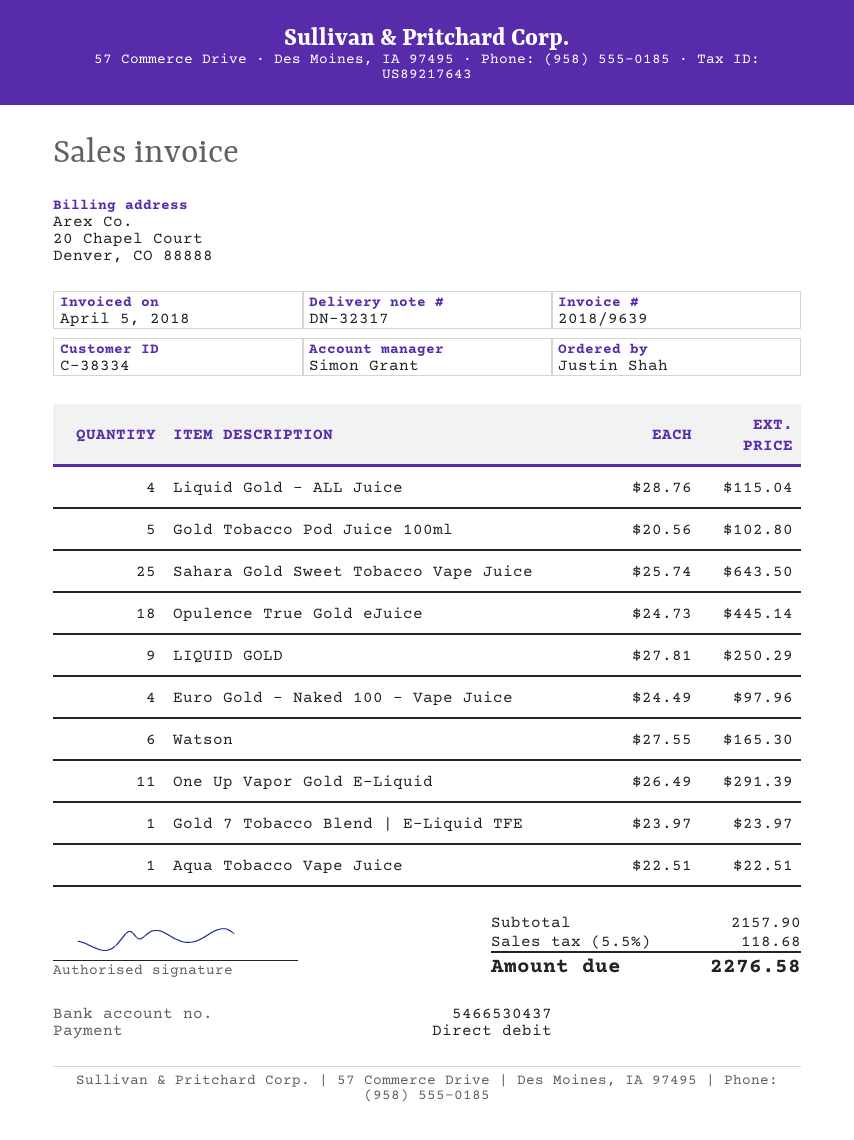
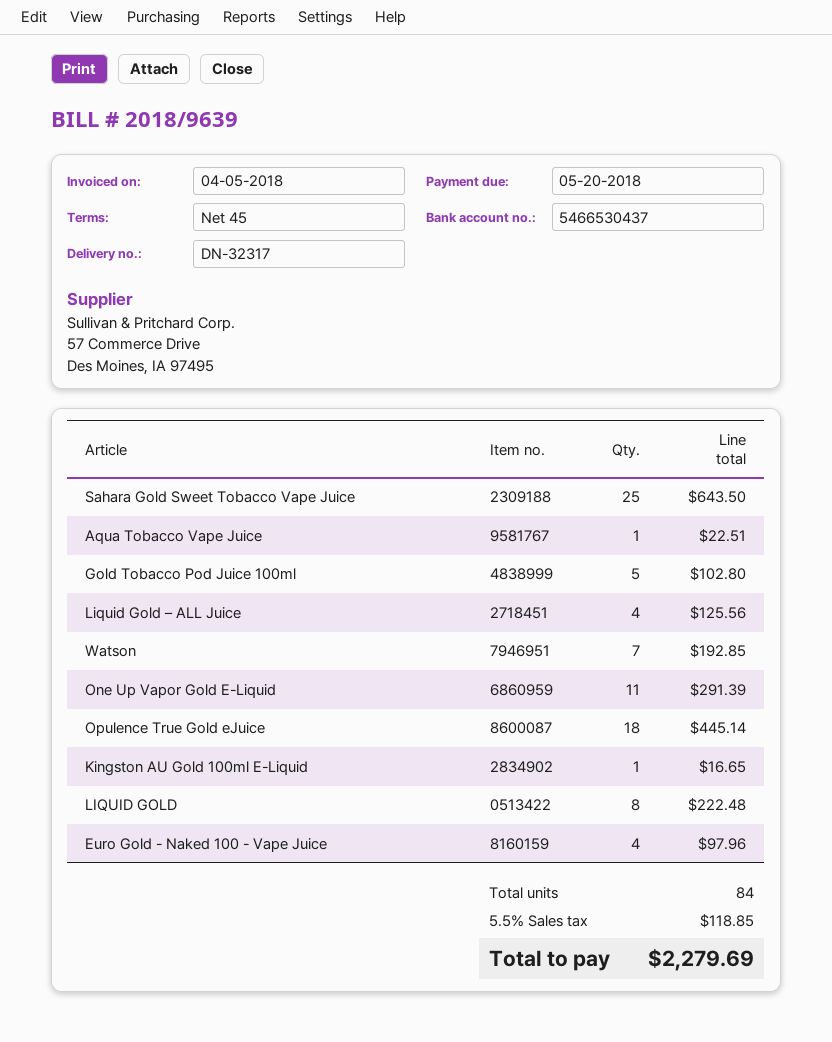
Liquid Gold – ALL Juice: 4 for 115.04 -> 4 for 125.56
LIQUID GOLD: 9 for 250.29 -> 8 for 222.48
Watson: 6 for 165.30 -> 7 for 192.85
Gold 7 Tobacco Blend | E-Liquid TFE: 1 for 23.97 -> none
Kingston AU Gold 100ml E-Liquid: none -> 1 for 16.65
tax: 5.5% = 118.68 -> 5.5% = 118.85
total: 2276.58 -> 2279.69

